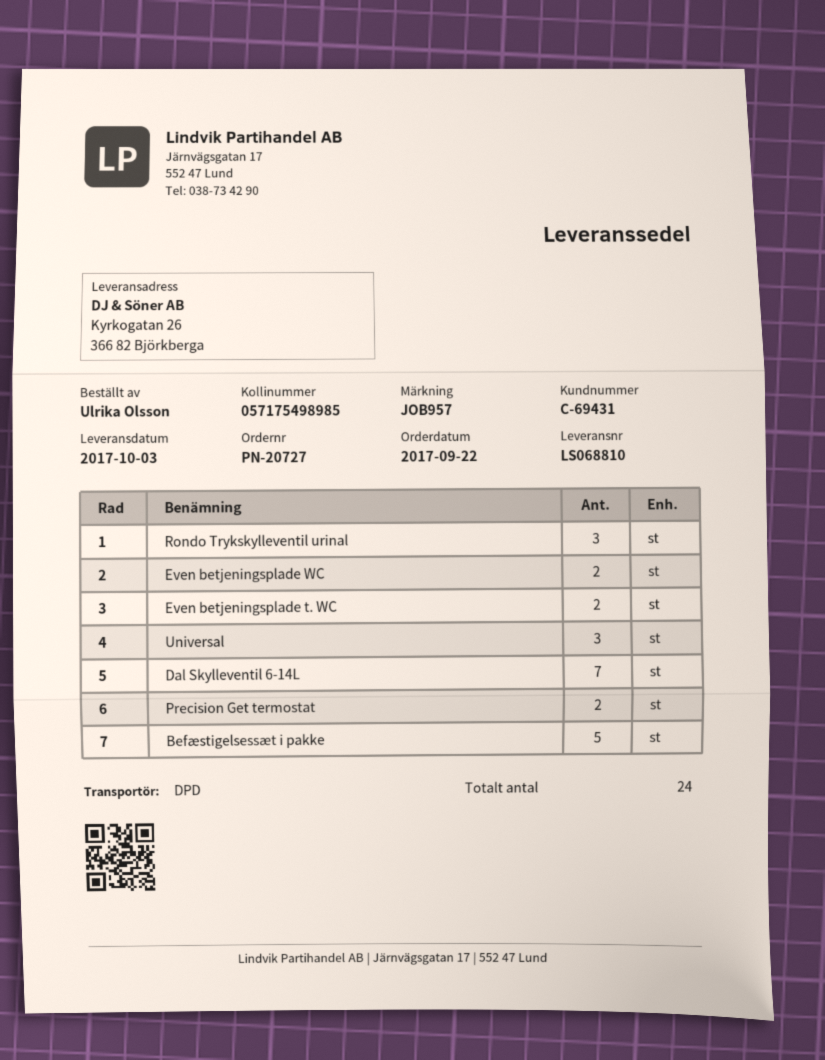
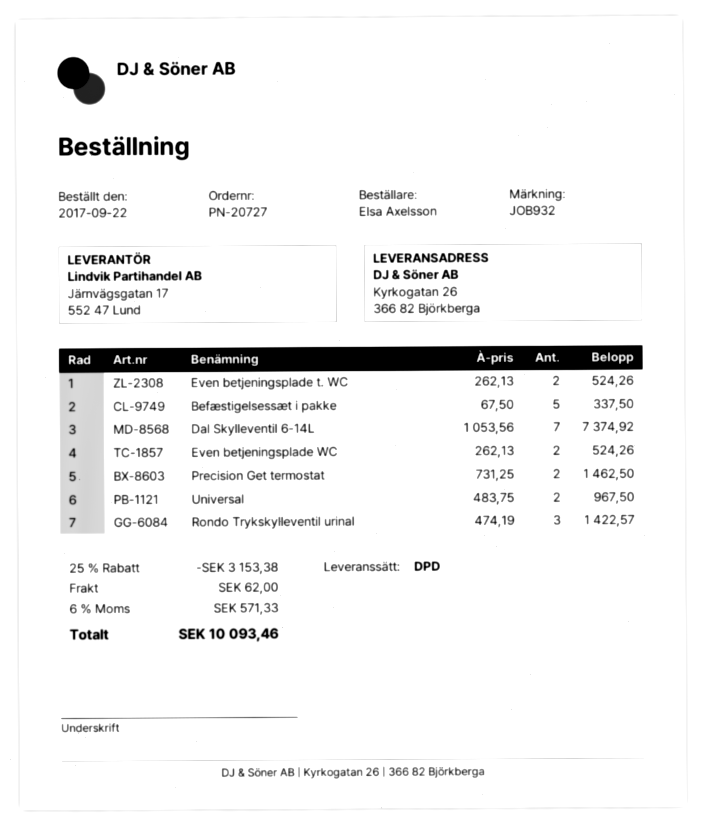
reference: JOB957 -> JOB932
ordered by: Ulrika Olsson -> Elsa Axelsson
Universal: 3 -> 2

